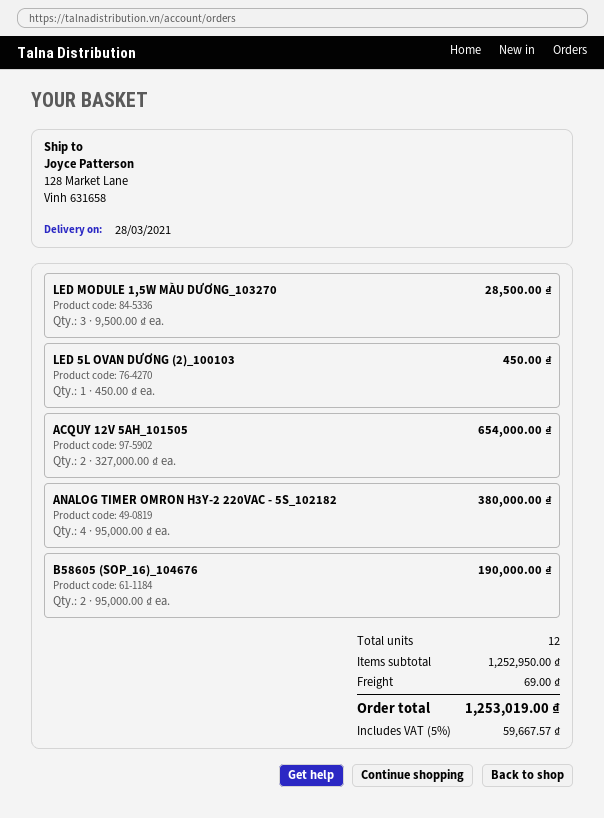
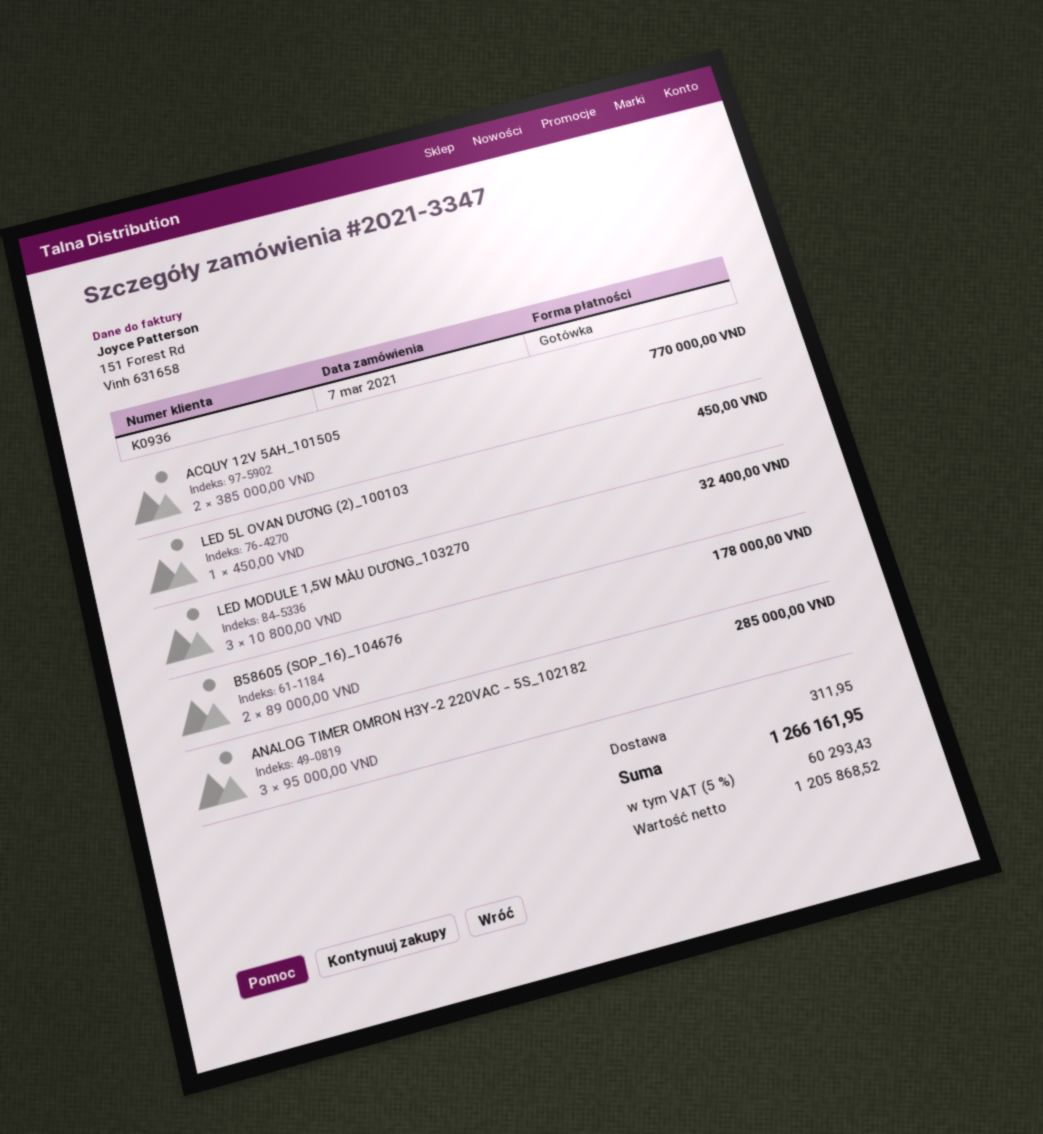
LED MODULE 1,5W MÀU DƯƠNG_103270: 3 x 9500.00 = 28500.00 -> 3 x 10800.00 = 32400.00
ACQUY 12V 5AH_101505: 2 x 327000.00 = 654000.00 -> 2 x 385000.00 = 770000.00
ANALOG TIMER OMRON H3Y-2 220VAC - 5S_102182: 4 x 95000.00 = 380000.00 -> 3 x 95000.00 = 285000.00
B58605 (SOP_16)_104676: 2 x 95000.00 = 190000.00 -> 2 x 89000.00 = 178000.00
shipping: 69.00 -> 311.95
tax: 5% = 59667.57 -> 5% = 60293.43
total: 1253019.00 -> 1266161.95

